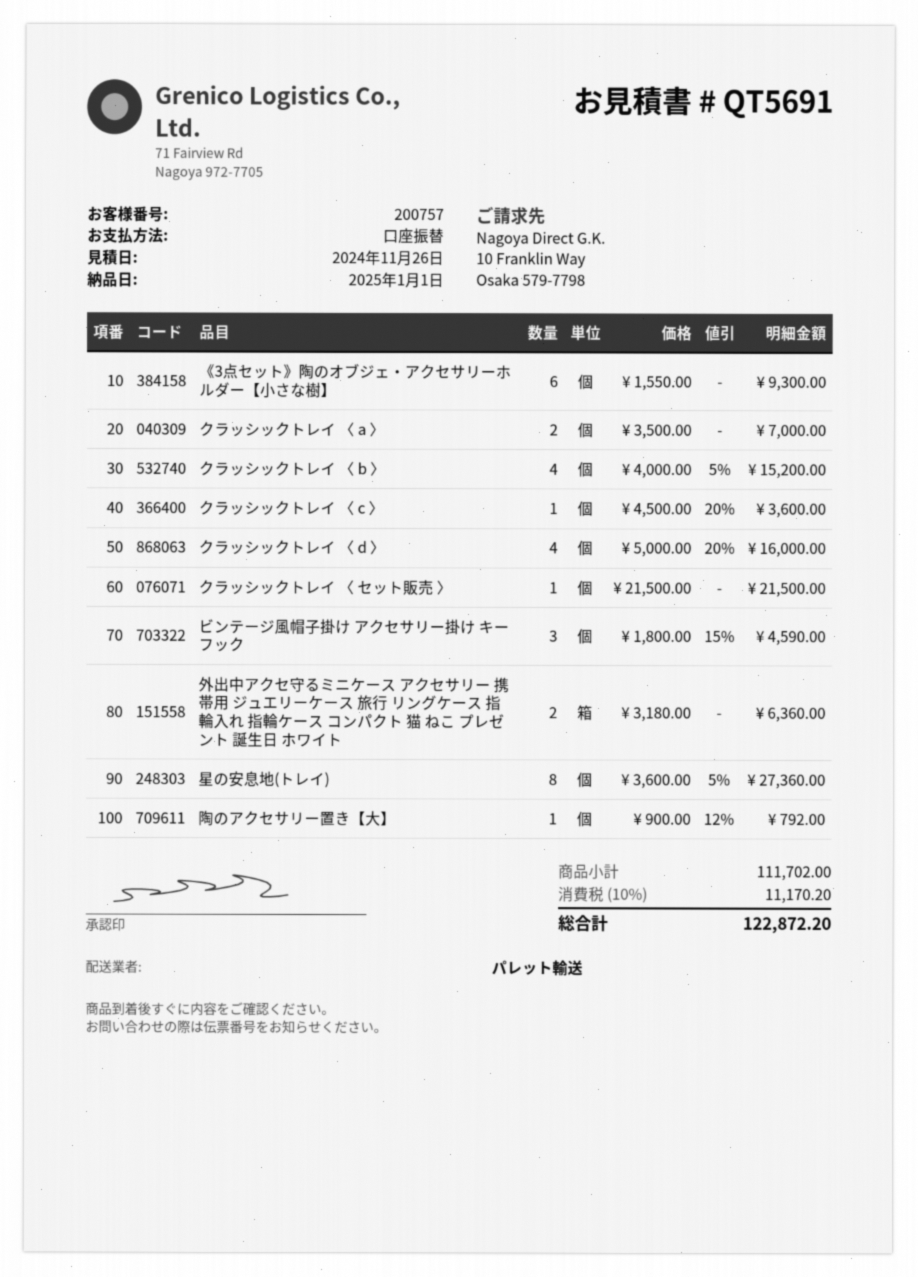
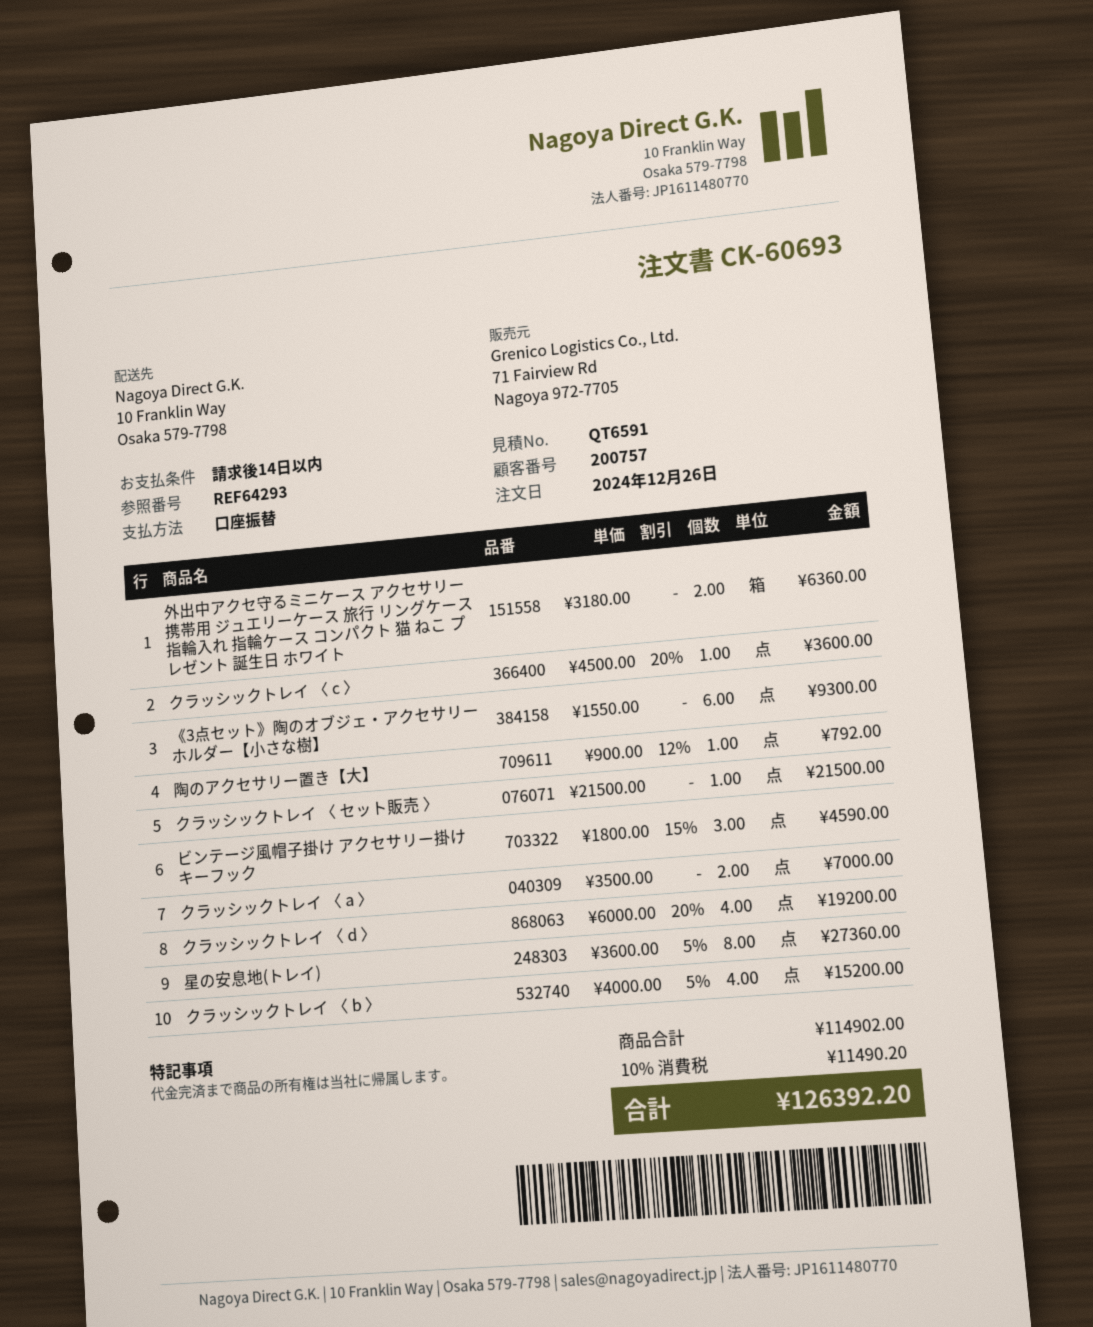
quote number: QT5691 -> QT6591
クラッシックトレイ 〈 d 〉: 4 x 5000.00 - 20% = 16000.00 -> 4 x 6000.00 - 20% = 19200.00
subtotal: 111702.00 -> 114902.00
tax: 10% = 11170.20 -> 10% = 11490.20
total: 122872.20 -> 126392.20

